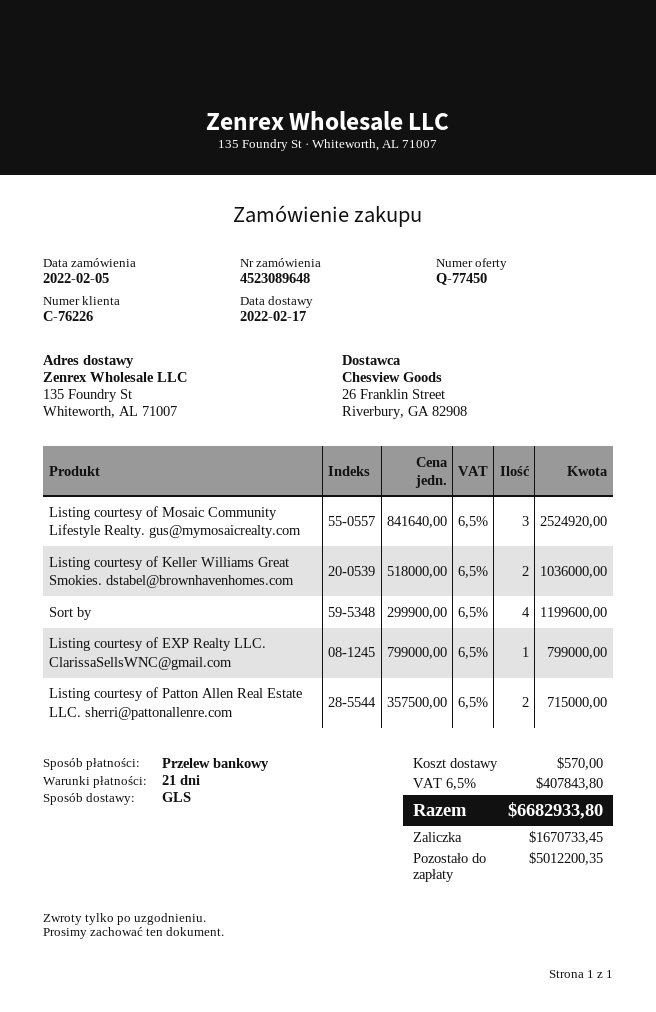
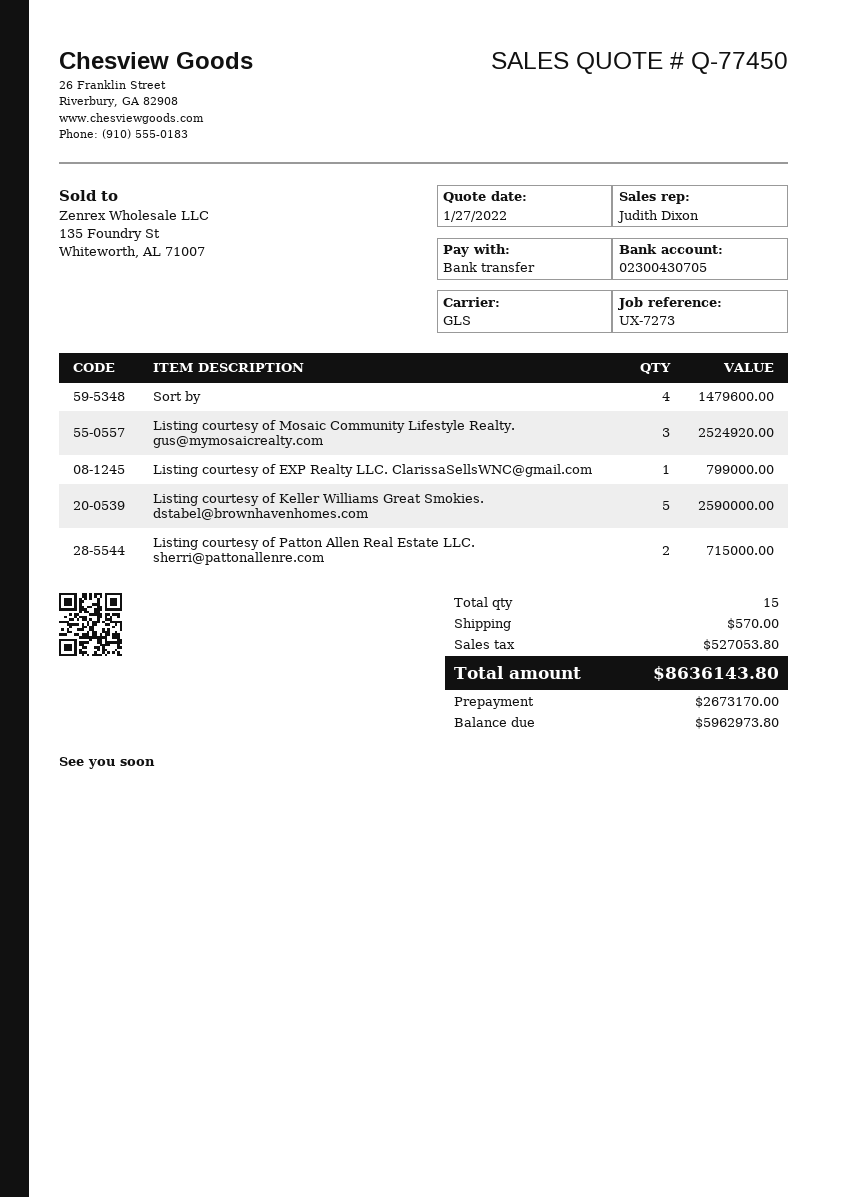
Listing courtesy of Keller Williams Great Smokies. dstabel@brownhavenhomes.com: 2 for 1036000.00 -> 5 for 2590000.00
Sort by: 4 for 1199600.00 -> 4 for 1479600.00
tax: 407843.80 -> 527053.80
total: 6682933.80 -> 8636143.80
deposit: 1670733.45 -> 2673170.00
balance: 5012200.35 -> 5962973.80

